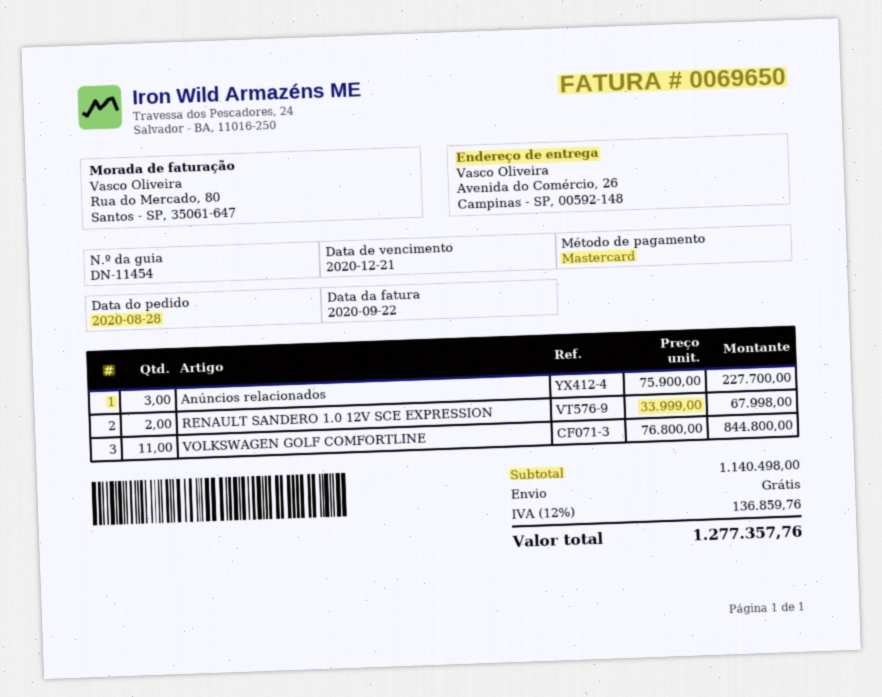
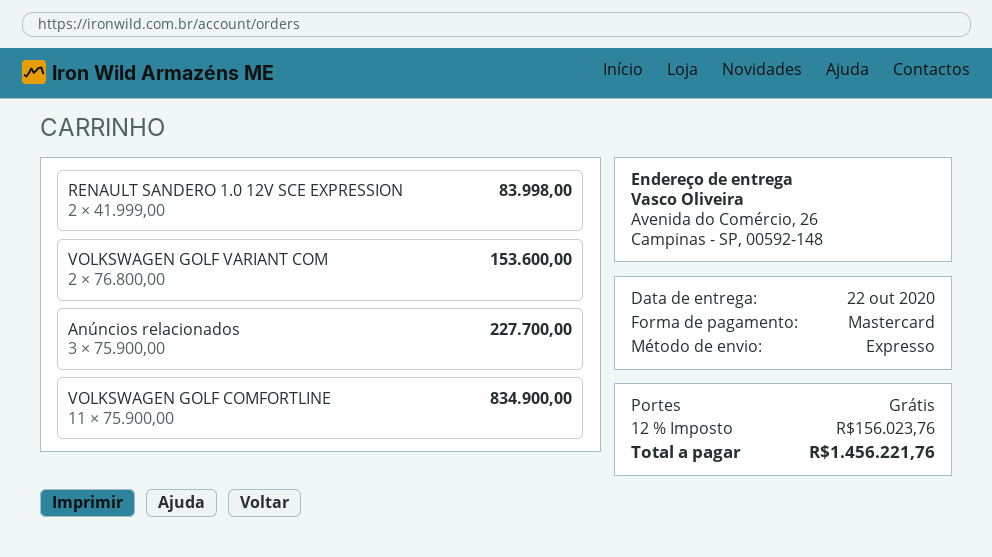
RENAULT SANDERO 1.0 12V SCE EXPRESSION: 2 x 33999.00 = 67998.00 -> 2 x 41999.00 = 83998.00
VOLKSWAGEN GOLF COMFORTLINE: 11 x 76800.00 = 844800.00 -> 11 x 75900.00 = 834900.00
VOLKSWAGEN GOLF VARIANT COM: none -> 2 x 76800.00 = 153600.00
tax: 12% = 136859.76 -> 12% = 156023.76
total: 1277357.76 -> 1456221.76

